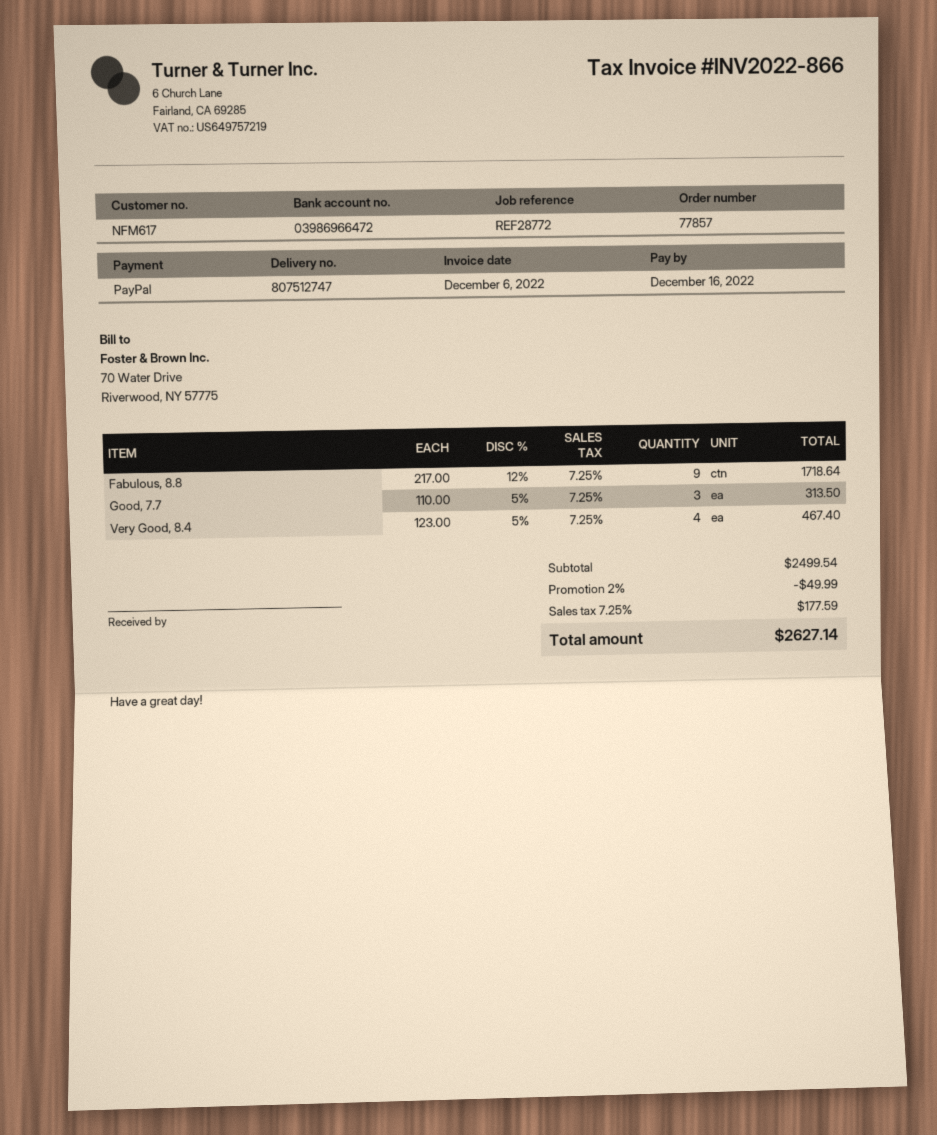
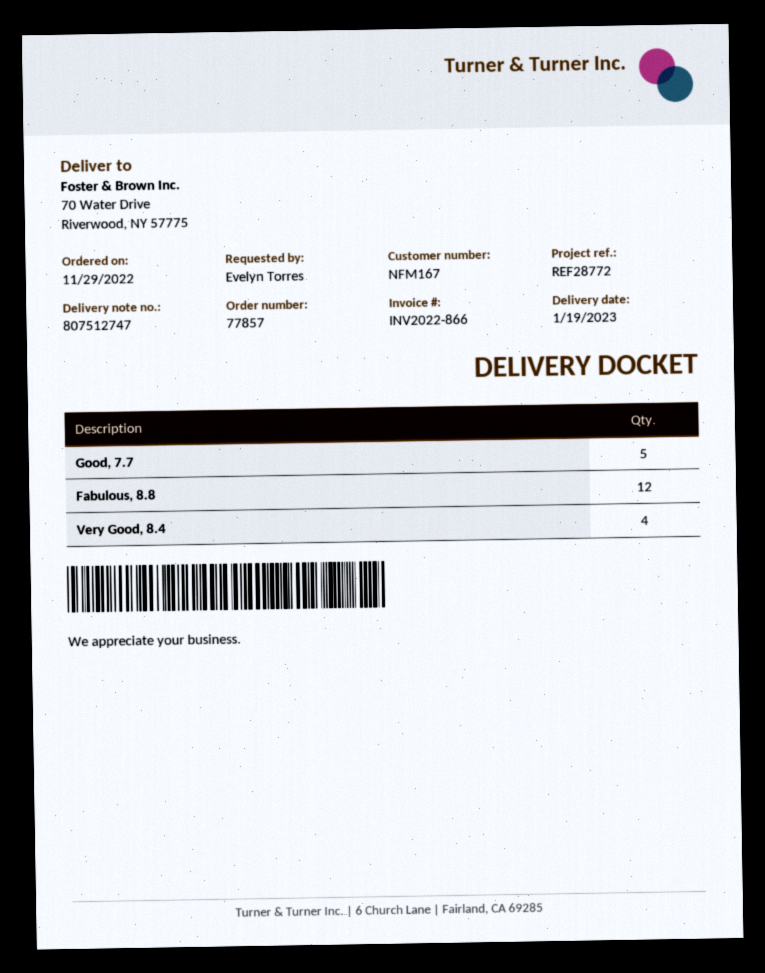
customer number: NFM617 -> NFM167
Fabulous, 8.8: 9 -> 12
Good, 7.7: 3 -> 5

